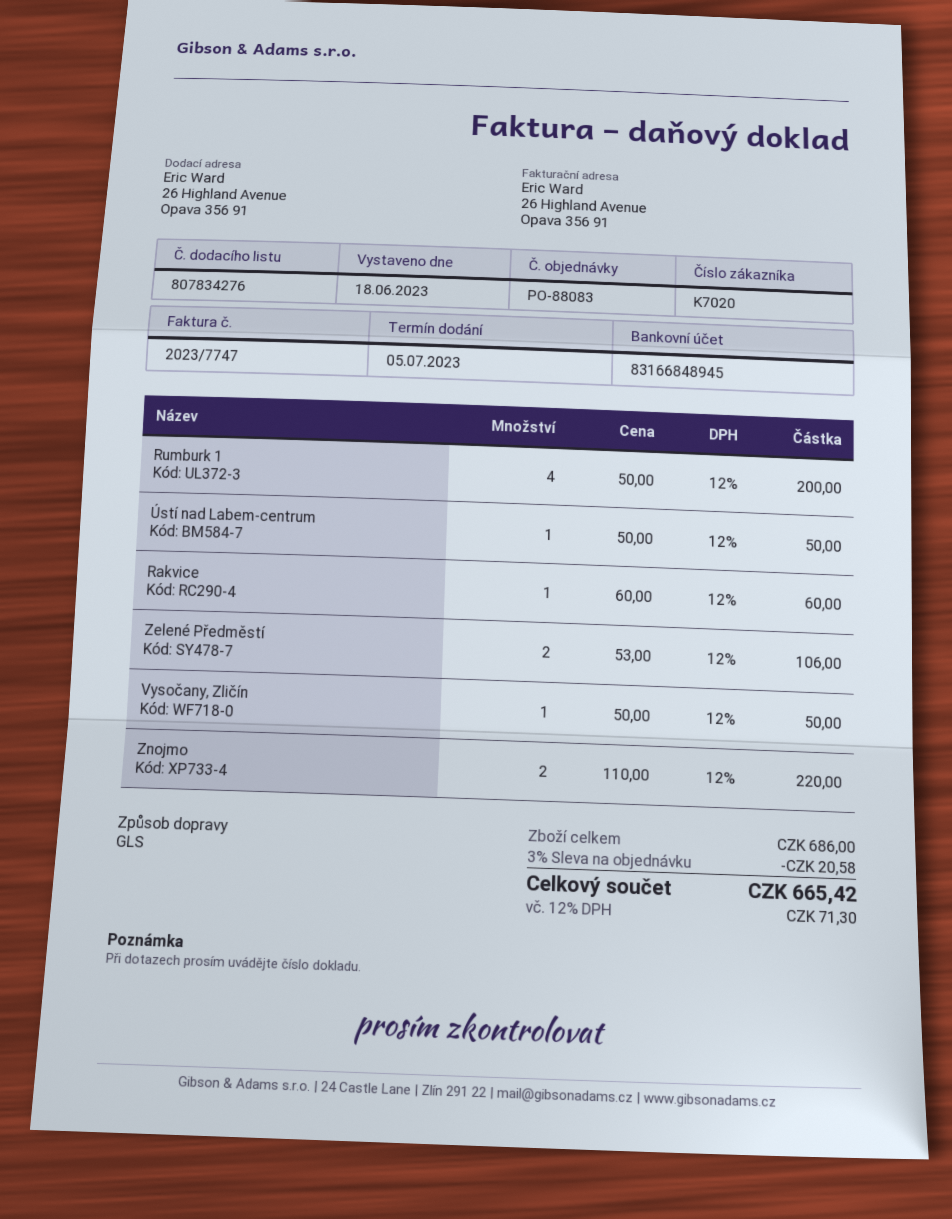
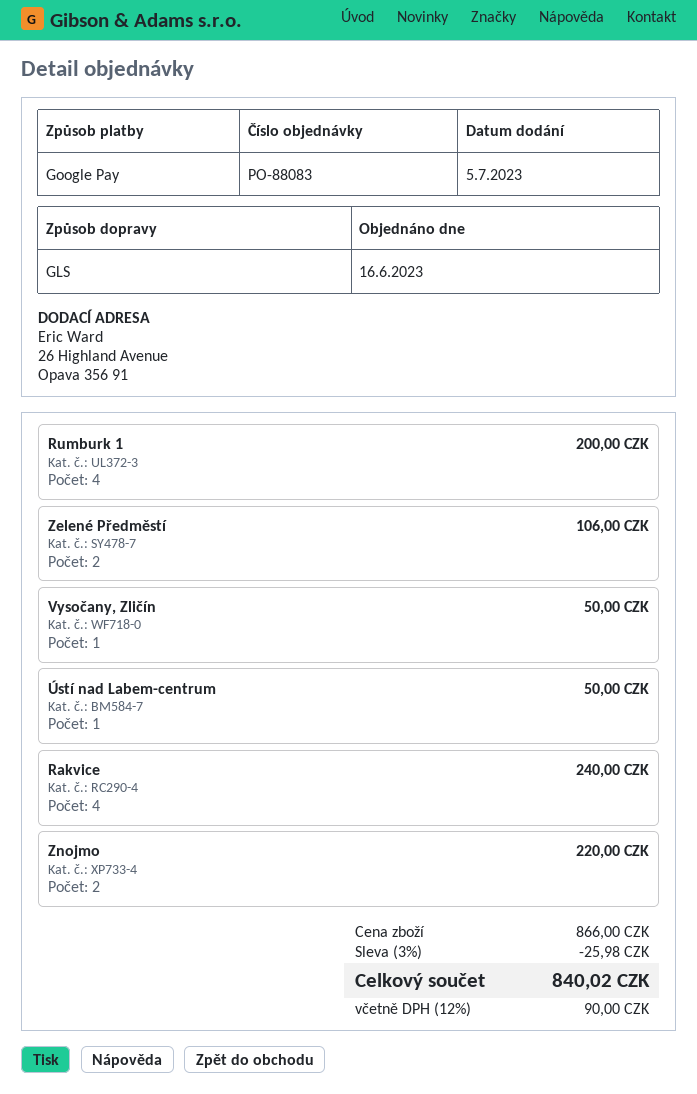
Rakvice: 1 for 60.00 -> 4 for 240.00
subtotal: 686.00 -> 866.00
discount: 3% = 20.58 -> 3% = 25.98
tax: 12% = 71.30 -> 12% = 90.00
total: 665.42 -> 840.02

